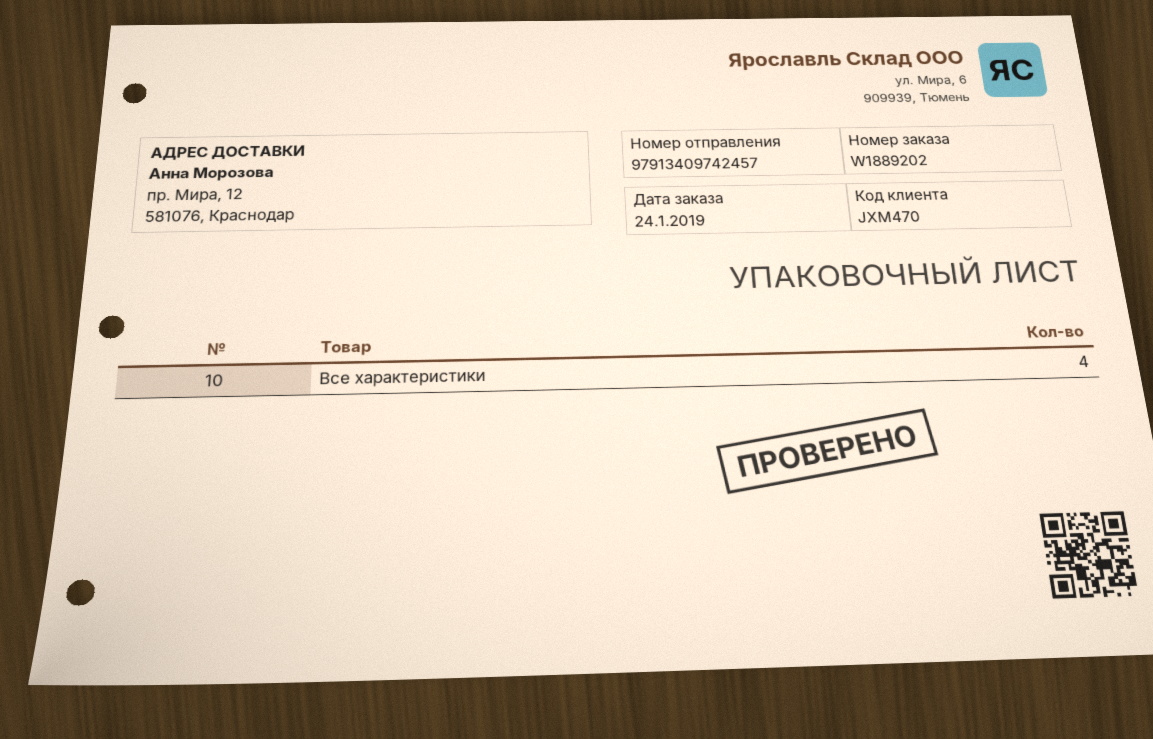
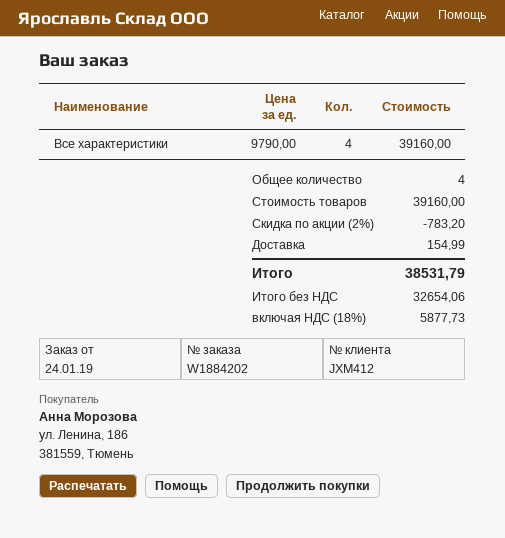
order number: W1889202 -> W1884202
customer number: JXM470 -> JXM412

